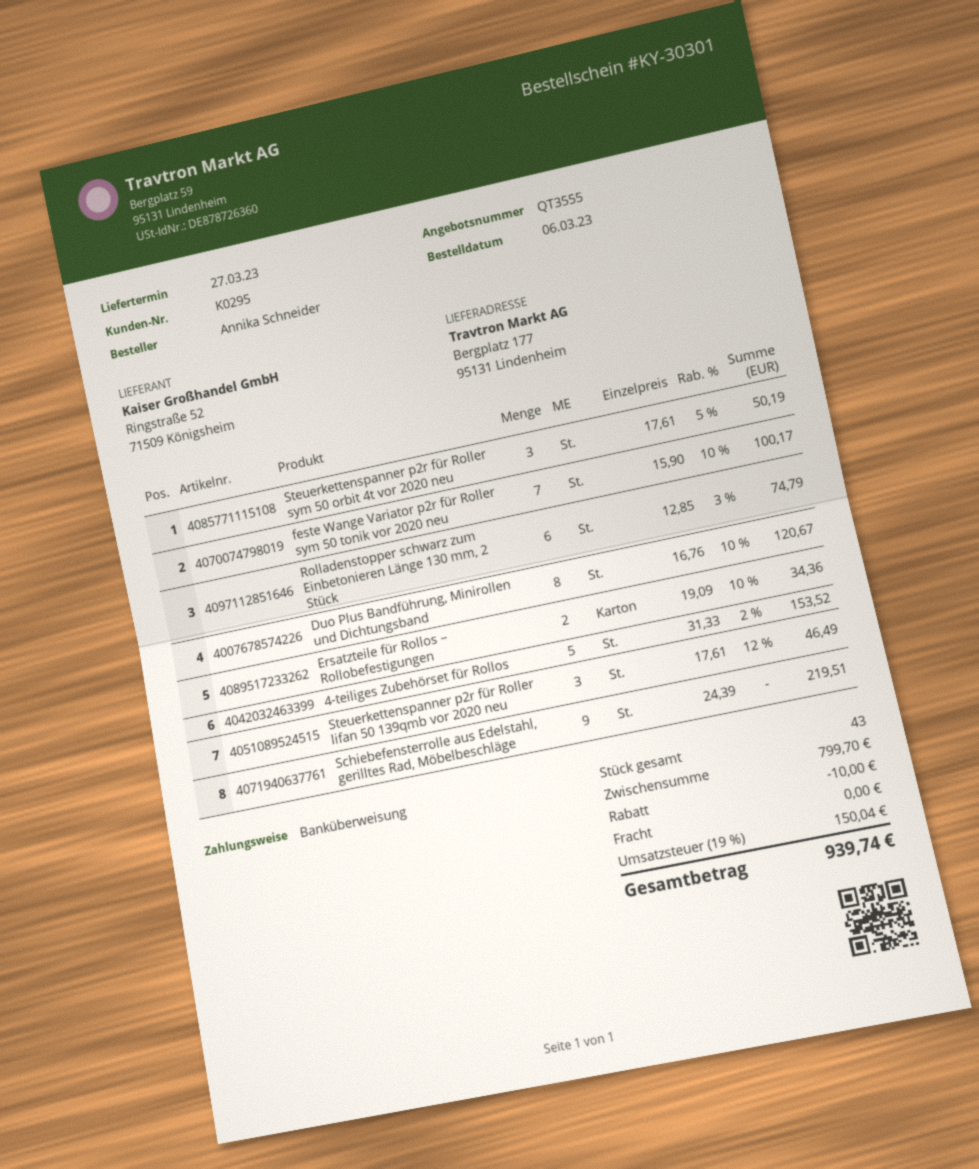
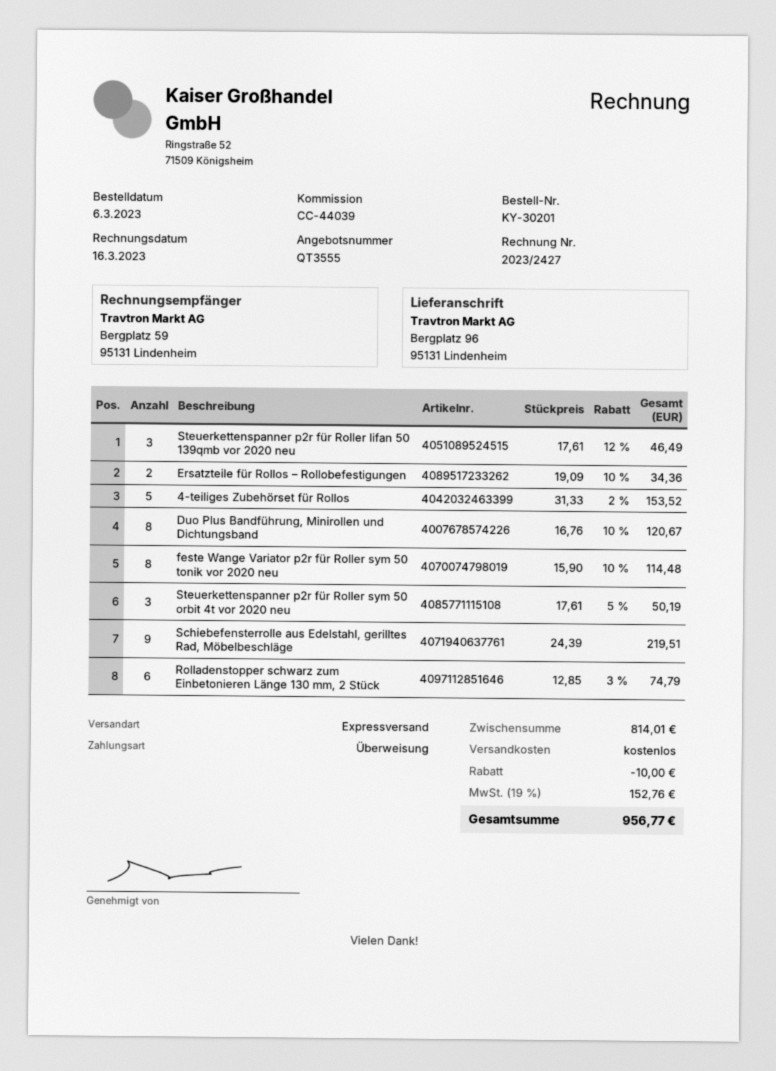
order number: KY-30301 -> KY-30201
ship to: Bergplatz 177, 95131 Lindenheim -> Bergplatz 96, 95131 Lindenheim
feste Wange Variator p2r für Roller sym 50 tonik vor 2020 neu: 7 x 15.90 - 10% = 100.17 -> 8 x 15.90 - 10% = 114.48
subtotal: 799.70 -> 814.01
tax: 19% = 150.04 -> 19% = 152.76
total: 939.74 -> 956.77

